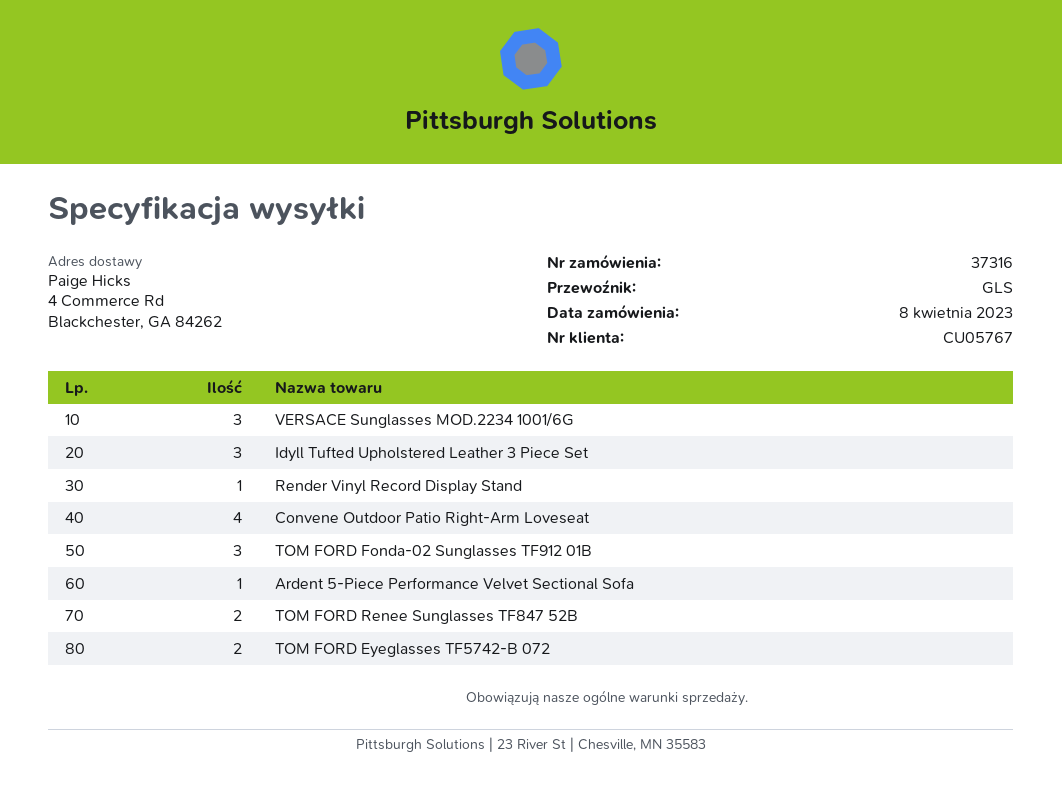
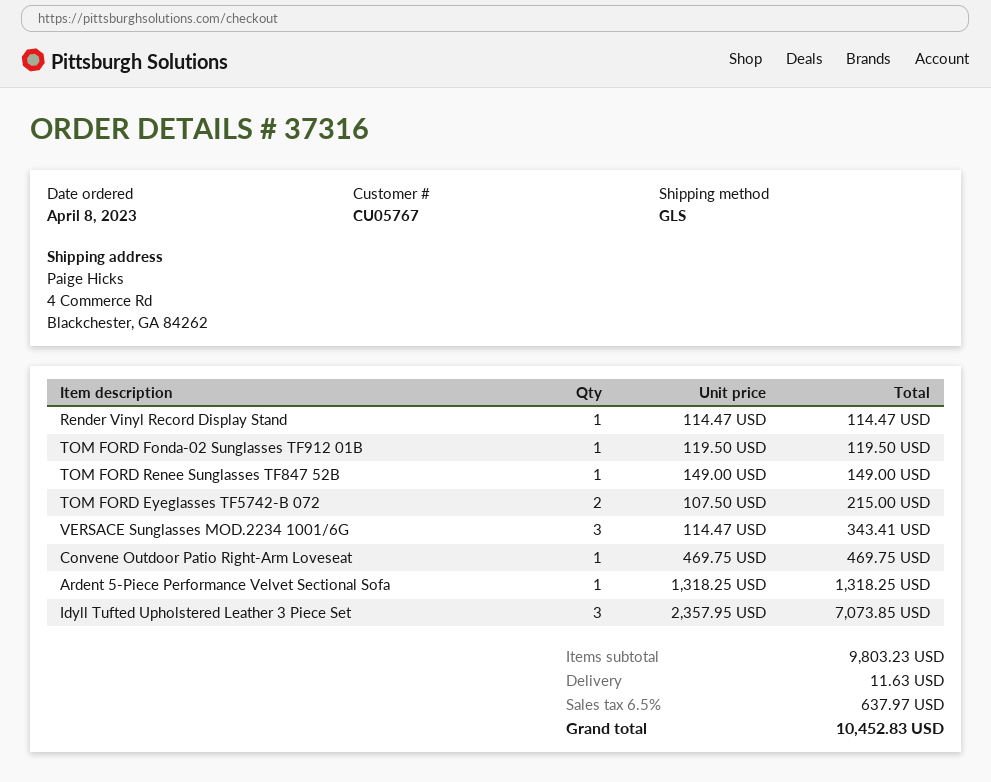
Convene Outdoor Patio Right-Arm Loveseat: 4 -> 1
TOM FORD Fonda-02 Sunglasses TF912 01B: 3 -> 1
TOM FORD Renee Sunglasses TF847 52B: 2 -> 1

